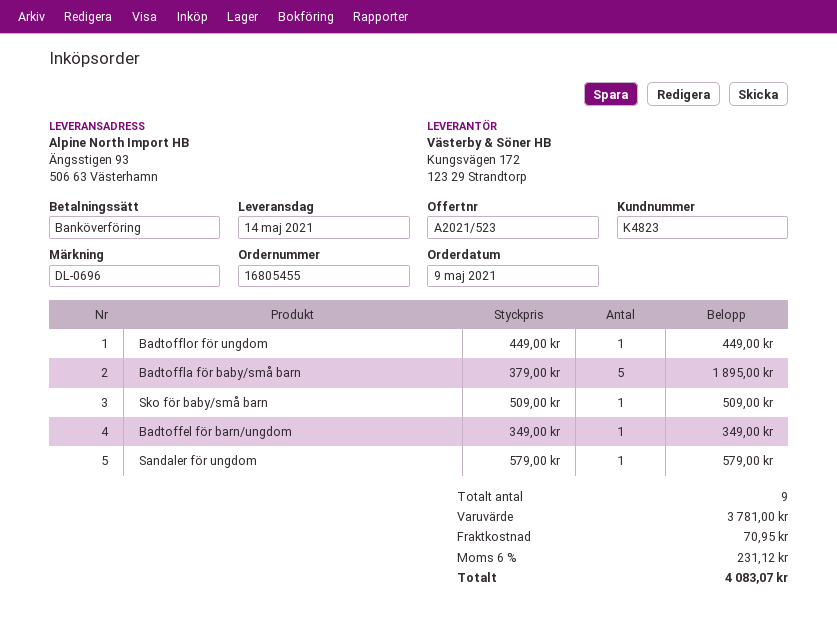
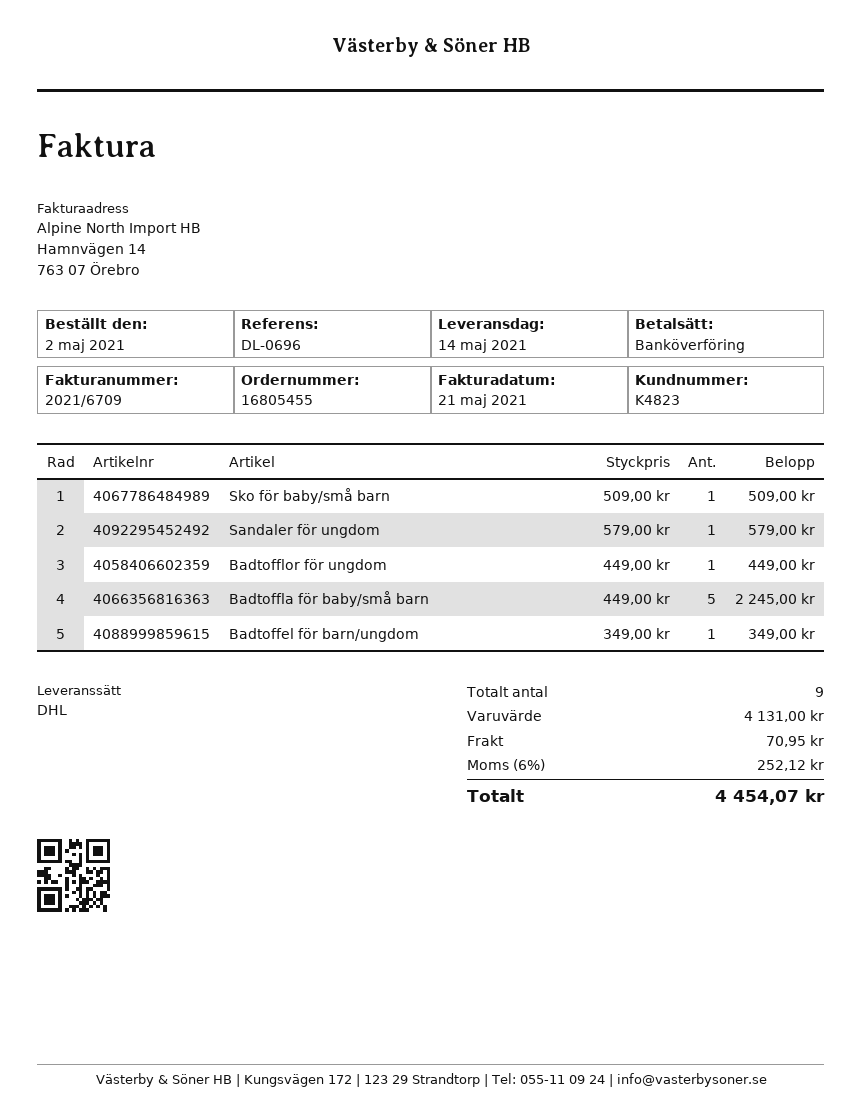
order date: 2021-05-09 -> 2021-05-02
Badtoffla för baby/små barn: 5 x 379.00 = 1895.00 -> 5 x 449.00 = 2245.00
subtotal: 3781.00 -> 4131.00
tax: 6% = 231.12 -> 6% = 252.12
total: 4083.07 -> 4454.07

